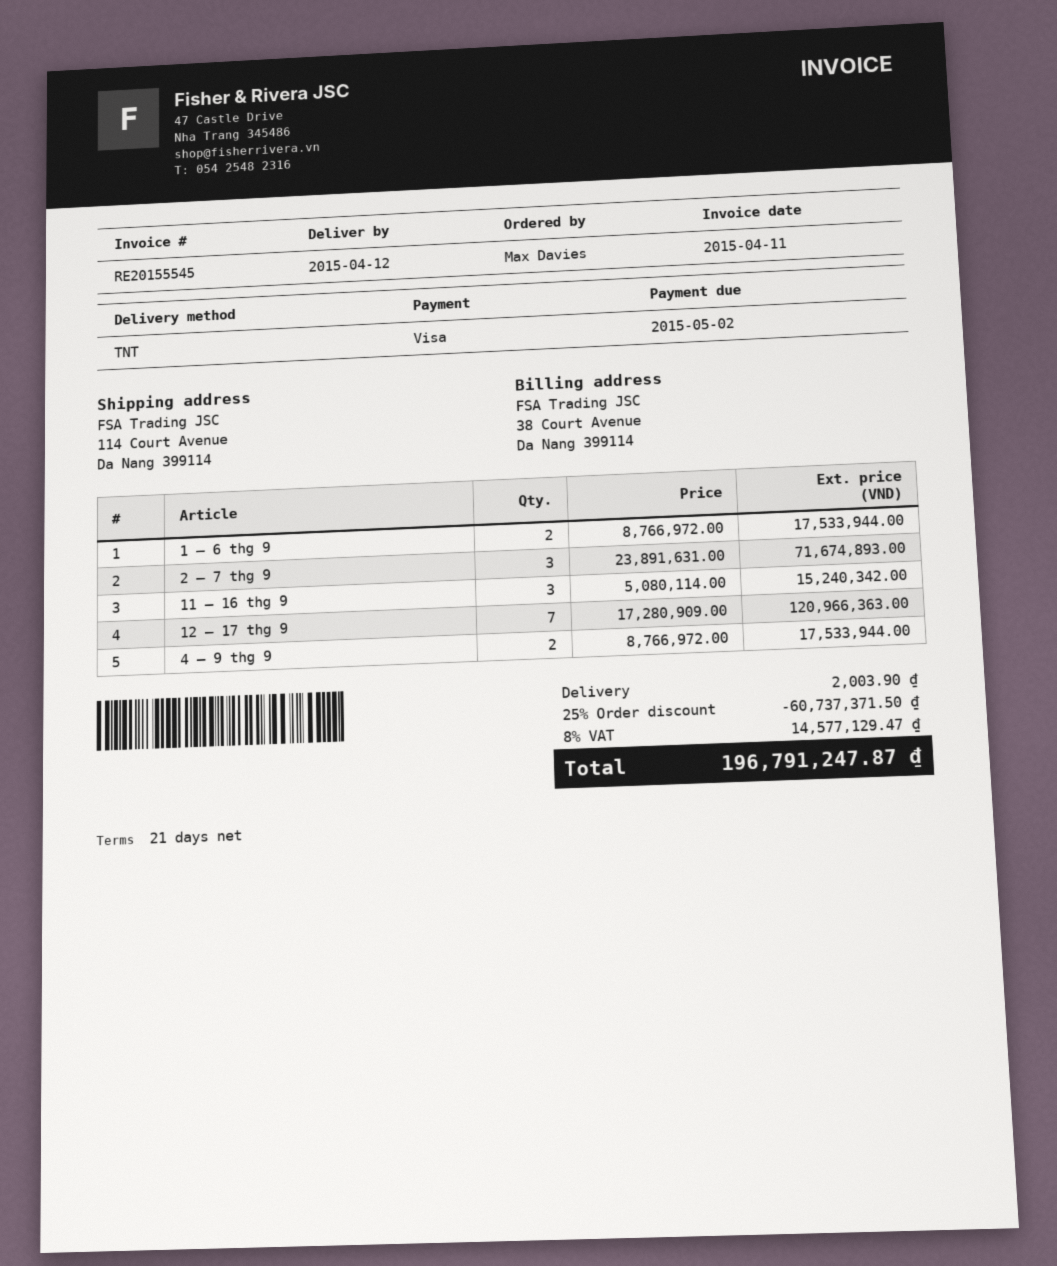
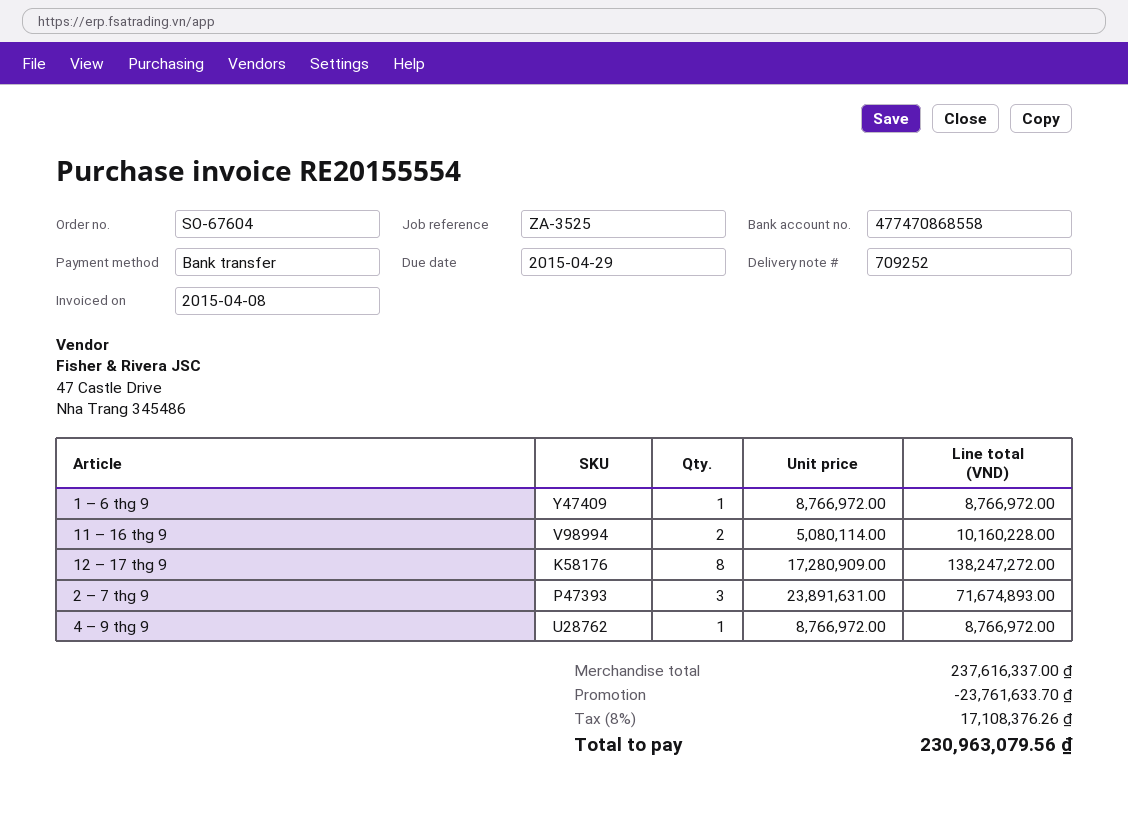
invoice number: RE20155545 -> RE20155554
invoice date: 2015-04-11 -> 2015-04-08
due date: 2015-05-02 -> 2015-04-29
payment method: Visa -> bank transfer
1 – 6 thg 9: 2 x 8766972.00 = 17533944.00 -> 1 x 8766972.00 = 8766972.00
11 – 16 thg 9: 3 x 5080114.00 = 15240342.00 -> 2 x 5080114.00 = 10160228.00
12 – 17 thg 9: 7 x 17280909.00 = 120966363.00 -> 8 x 17280909.00 = 138247272.00
4 – 9 thg 9: 2 x 8766972.00 = 17533944.00 -> 1 x 8766972.00 = 8766972.00
discount: 60737371.50 -> 23761633.70
shipping: 2003.90 -> none
tax: 8% = 14577129.47 -> 8% = 17108376.26
total: 196791247.87 -> 230963079.56

